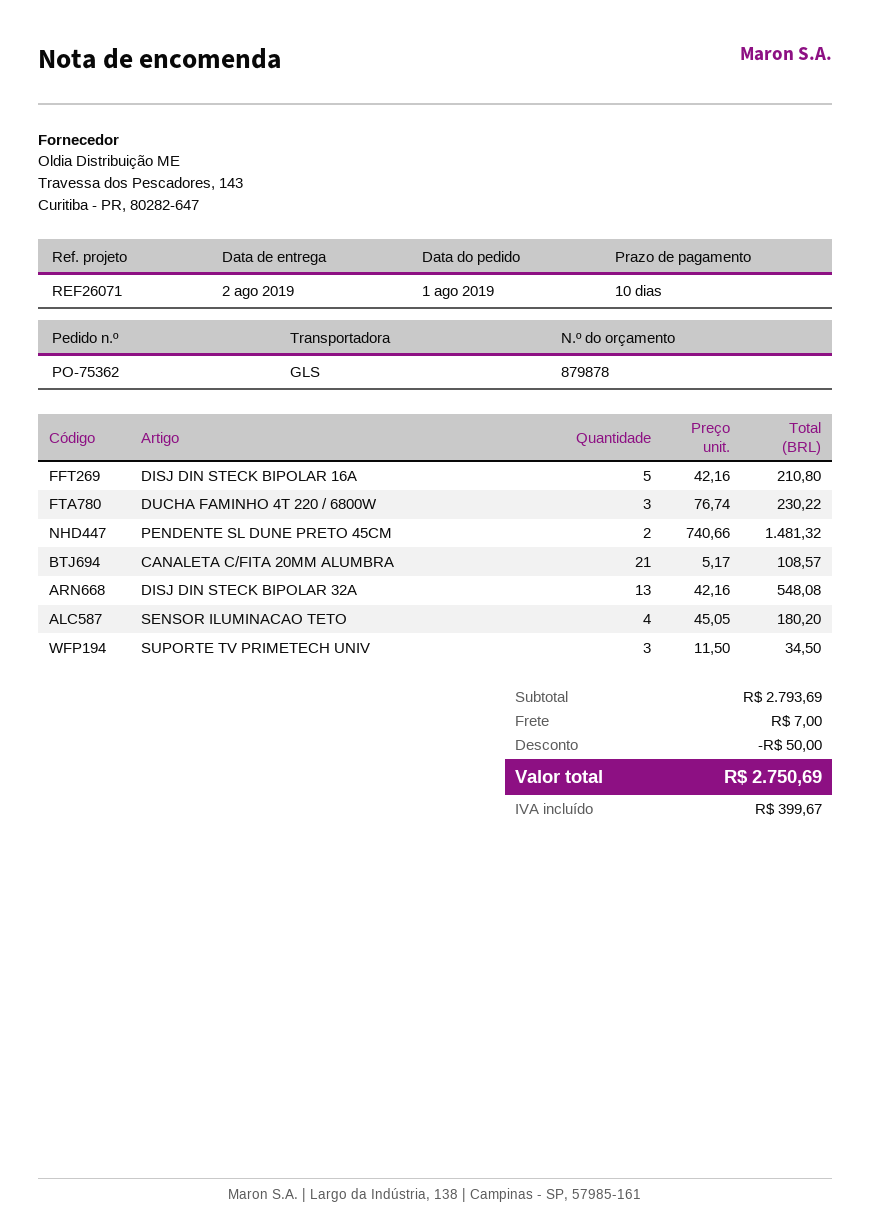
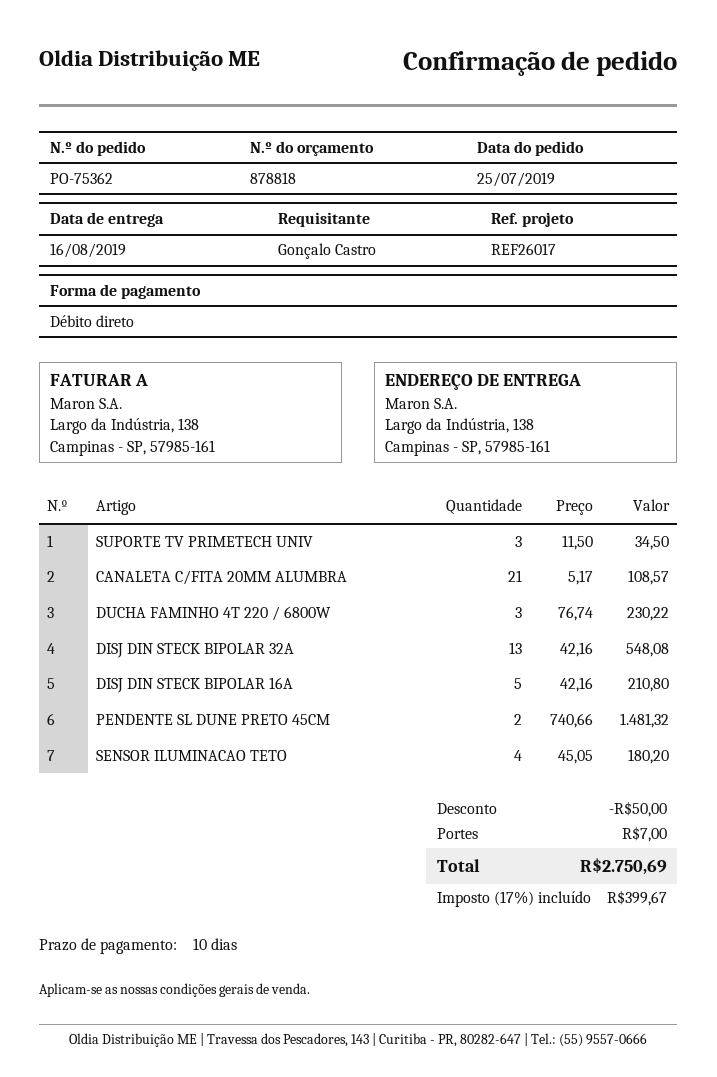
quote number: 879878 -> 878818
order date: 2019-08-01 -> 2019-07-25
delivery date: 2019-08-02 -> 2019-08-16
reference: REF26071 -> REF26017

